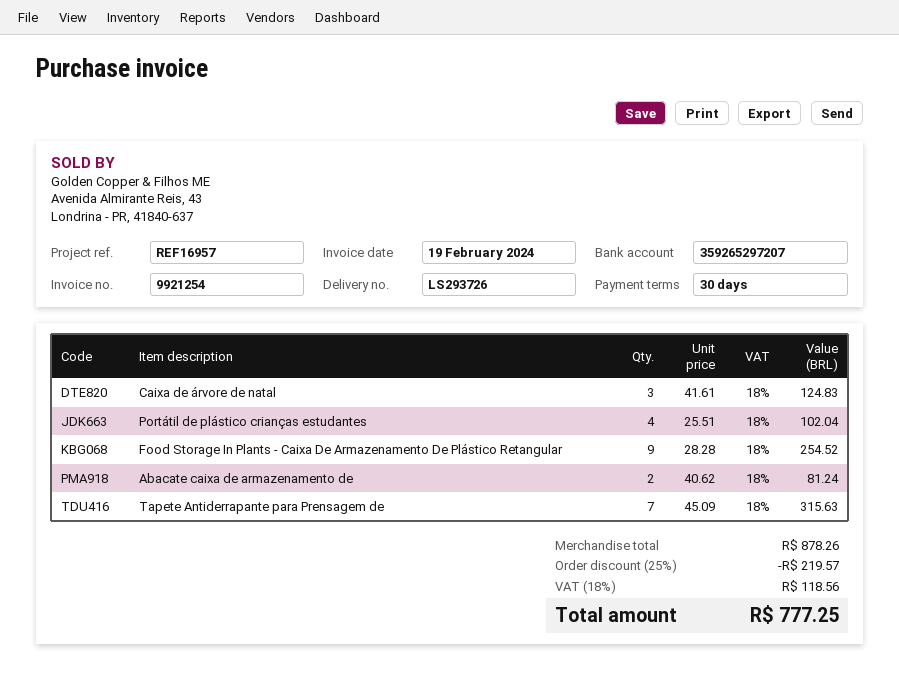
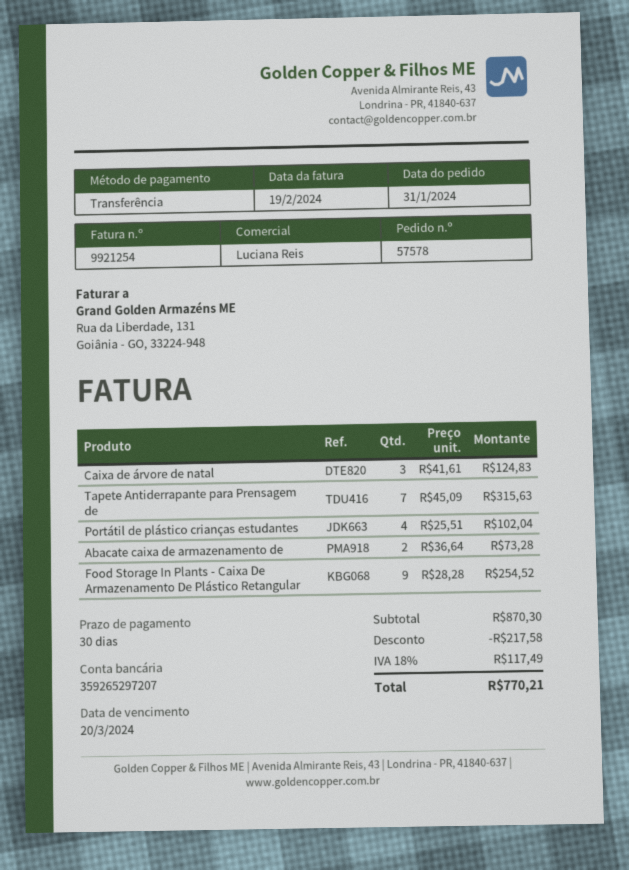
Abacate caixa de armazenamento de: 2 x 40.62 = 81.24 -> 2 x 36.64 = 73.28
subtotal: 878.26 -> 870.30
discount: 219.57 -> 217.58
tax: 18% = 118.56 -> 18% = 117.49
total: 777.25 -> 770.21

